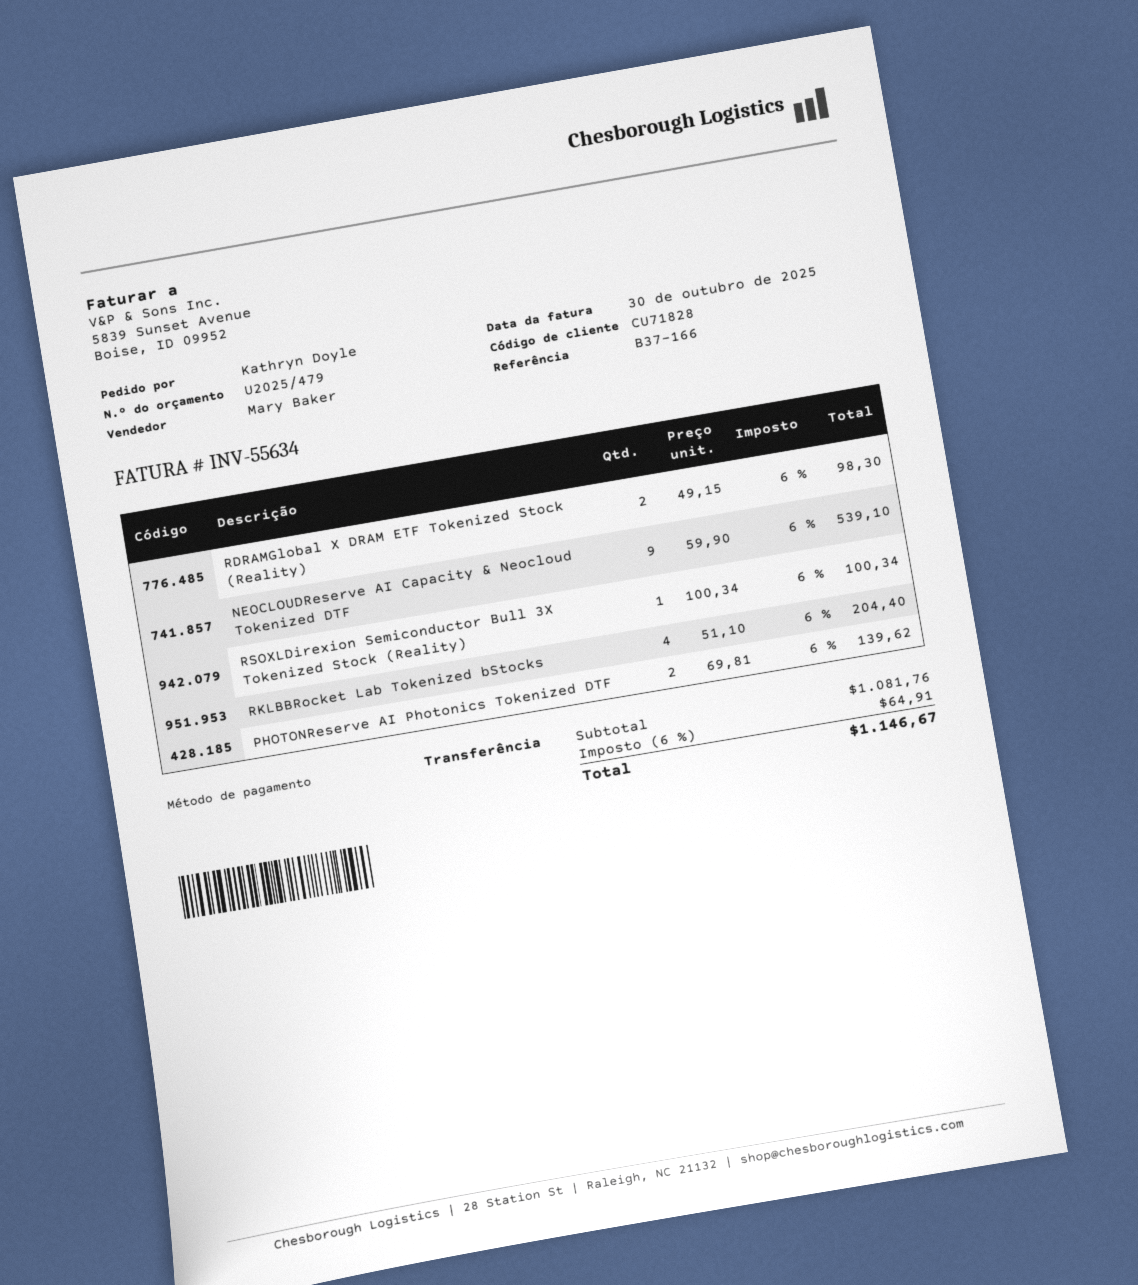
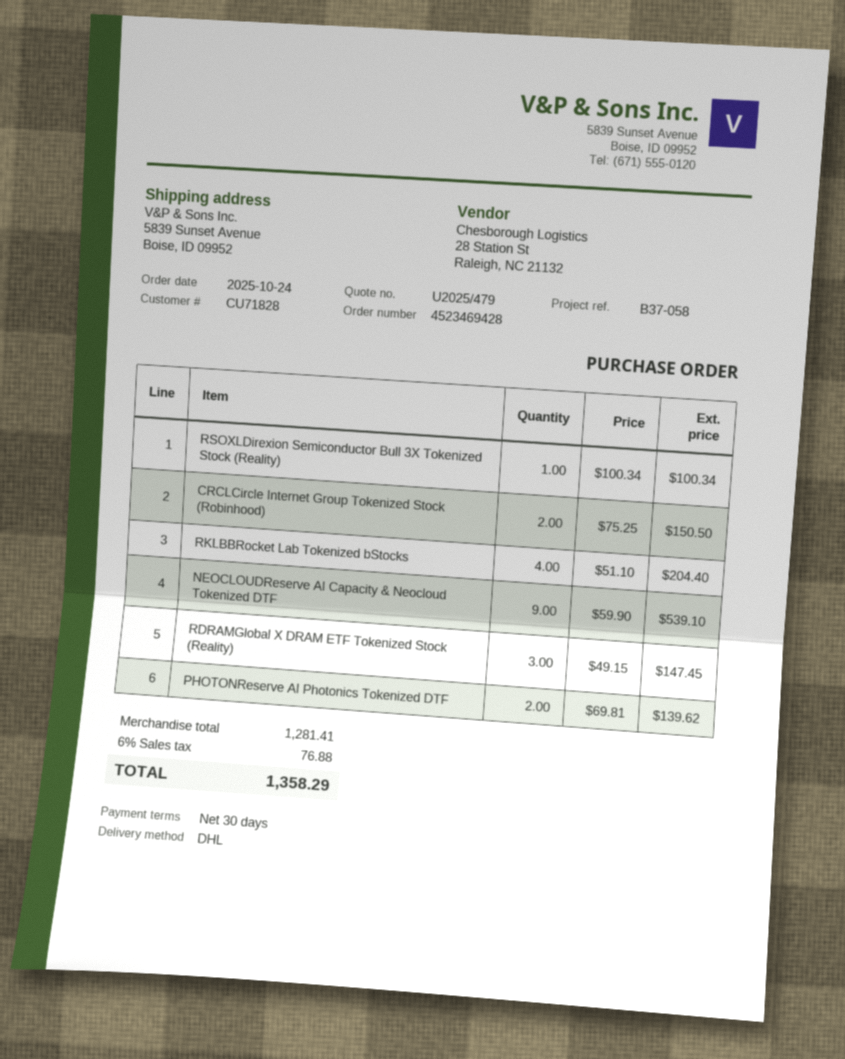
reference: B37-166 -> B37-058
RDRAMGlobal X DRAM ETF Tokenized Stock (Reality): 2 x 49.15 = 98.30 -> 3 x 49.15 = 147.45
CRCLCircle Internet Group Tokenized Stock (Robinhood): none -> 2 x 75.25 = 150.50
subtotal: 1081.76 -> 1281.41
tax: 6% = 64.91 -> 6% = 76.88
total: 1146.67 -> 1358.29

